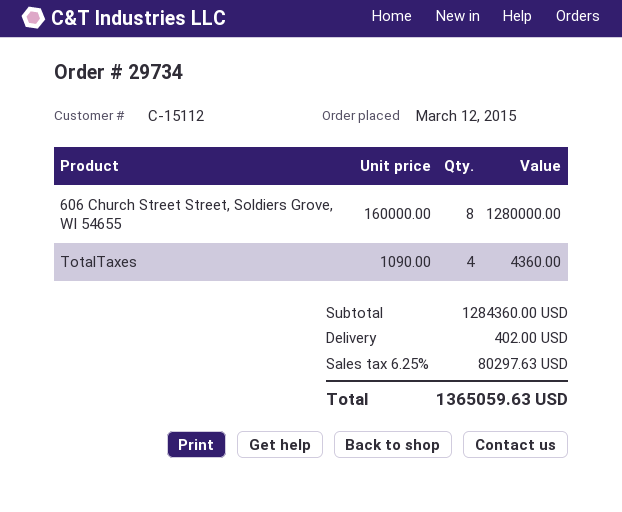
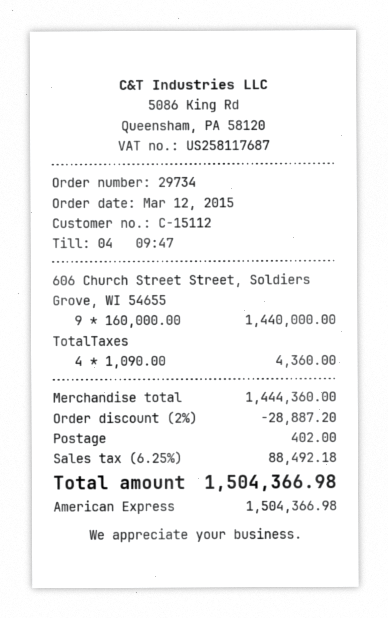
606 Church Street Street, Soldiers Grove, WI 54655: 8 x 160000.00 = 1280000.00 -> 9 x 160000.00 = 1440000.00
subtotal: 1284360.00 -> 1444360.00
discount: none -> 2% = 28887.20
tax: 6.25% = 80297.63 -> 6.25% = 88492.18
total: 1365059.63 -> 1504366.98

